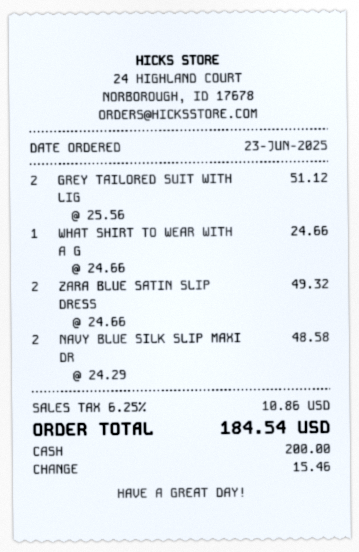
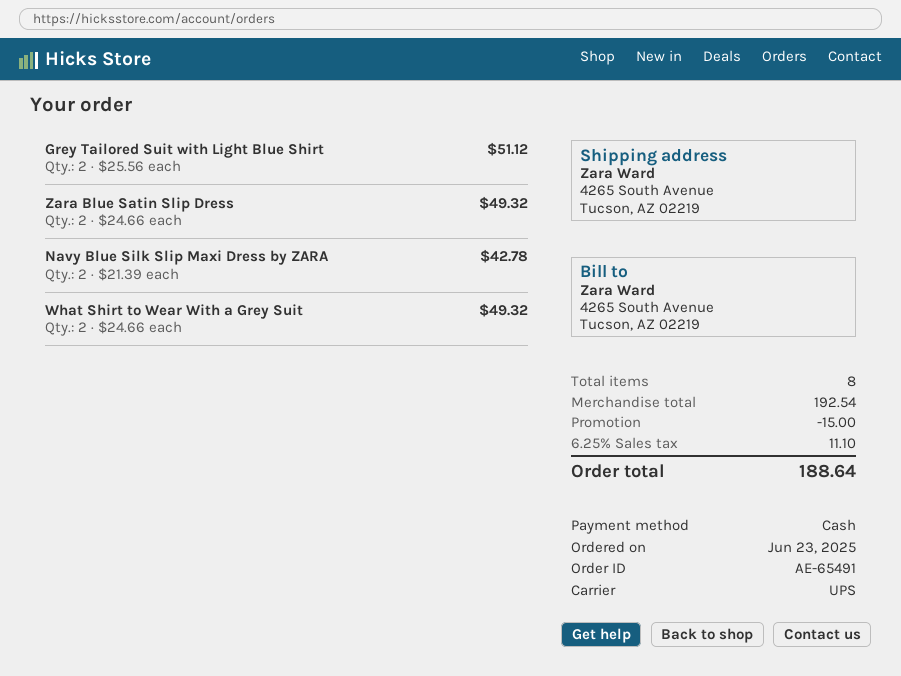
WHAT SHIRT TO WEAR WITH A G: 1 x 24.66 = 24.66 -> 2 x 24.66 = 49.32
NAVY BLUE SILK SLIP MAXI DR: 2 x 24.29 = 48.58 -> 2 x 21.39 = 42.78
discount: none -> 15.00
tax: 6.25% = 10.86 -> 6.25% = 11.10
total: 184.54 -> 188.64

